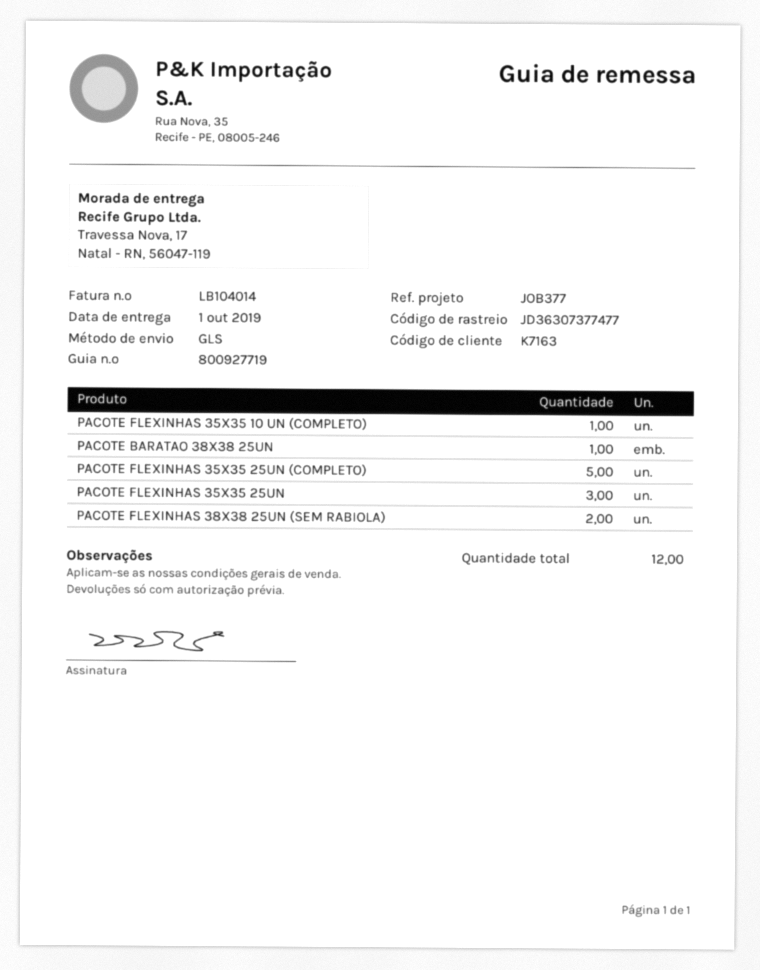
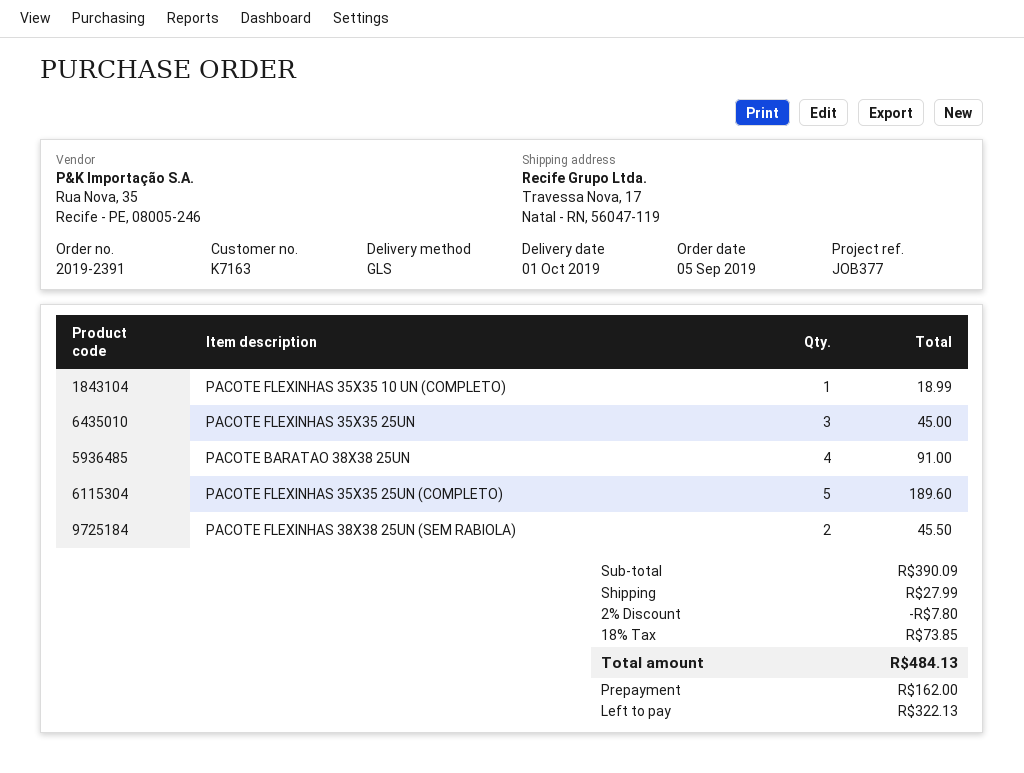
PACOTE BARATAO 38X38 25UN: 1 -> 4

